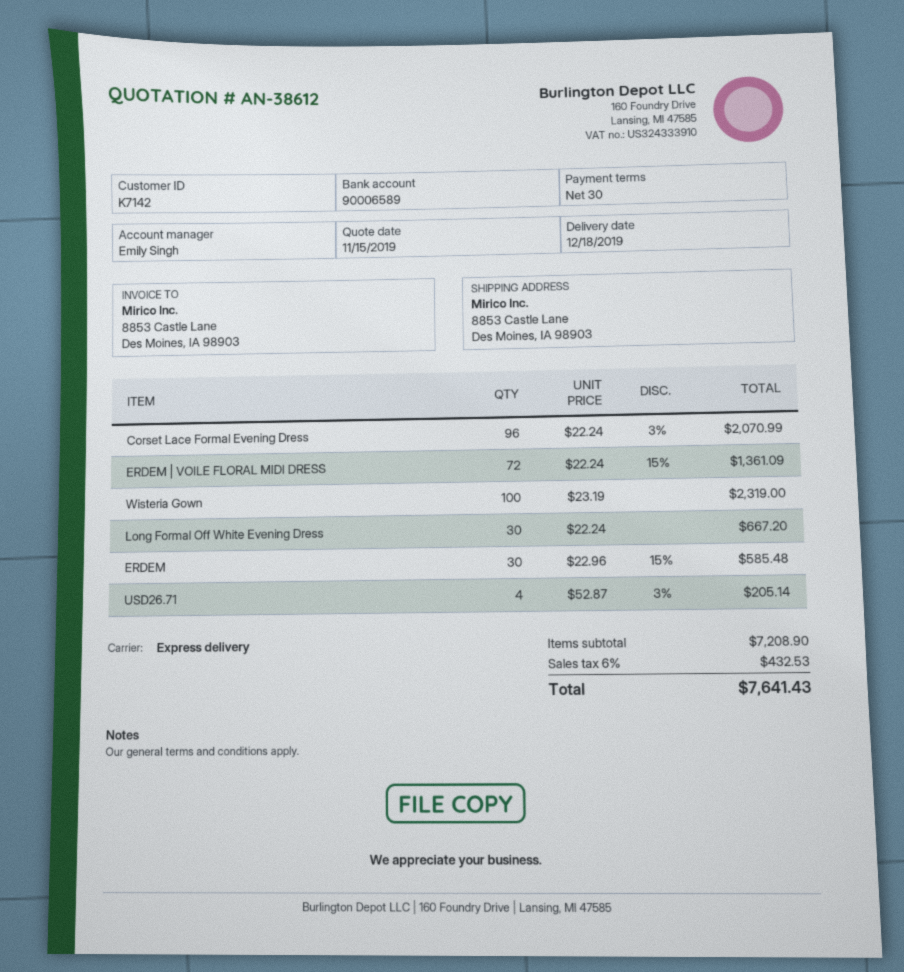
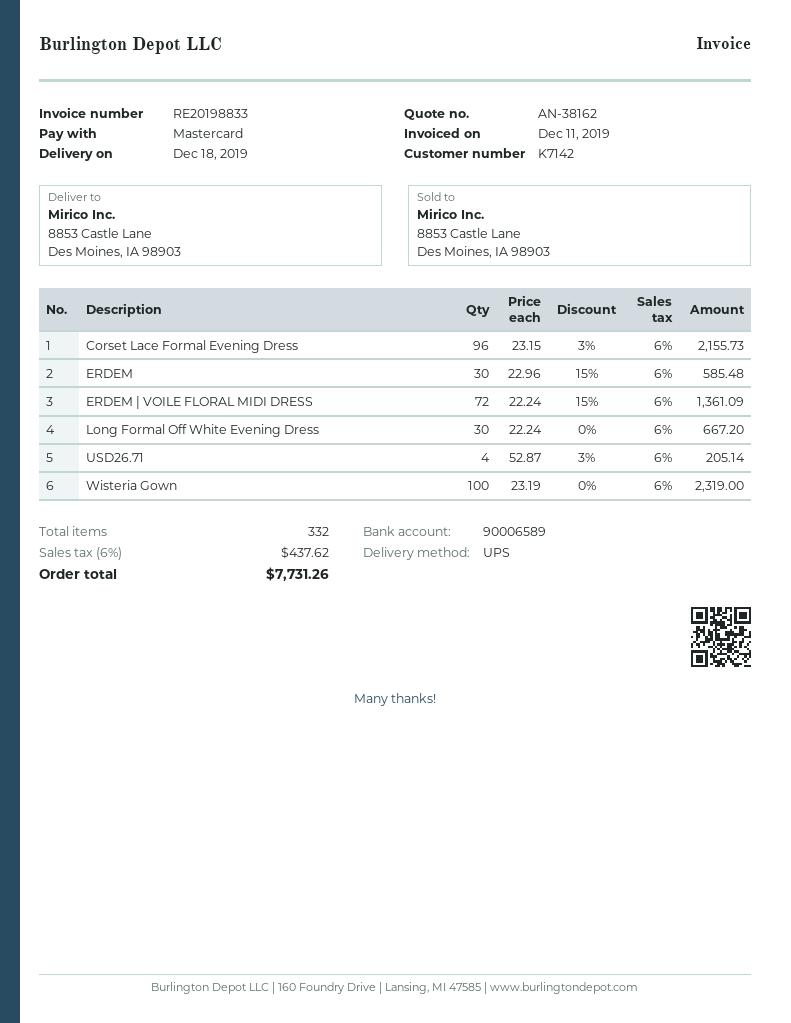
quote number: AN-38612 -> AN-38162
shipping method: express -> UPS
Corset Lace Formal Evening Dress: 96 x 22.24 - 3% = 2070.99 -> 96 x 23.15 - 3% = 2155.73
tax: 6% = 432.53 -> 6% = 437.62
total: 7641.43 -> 7731.26

